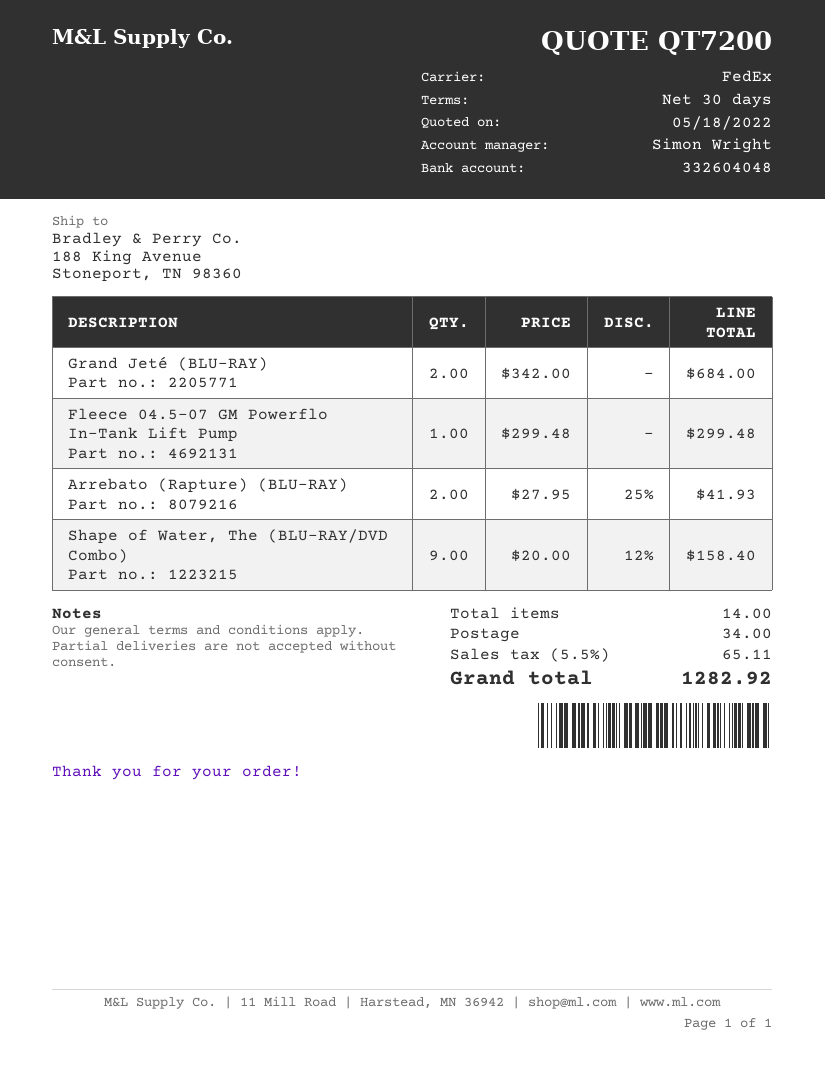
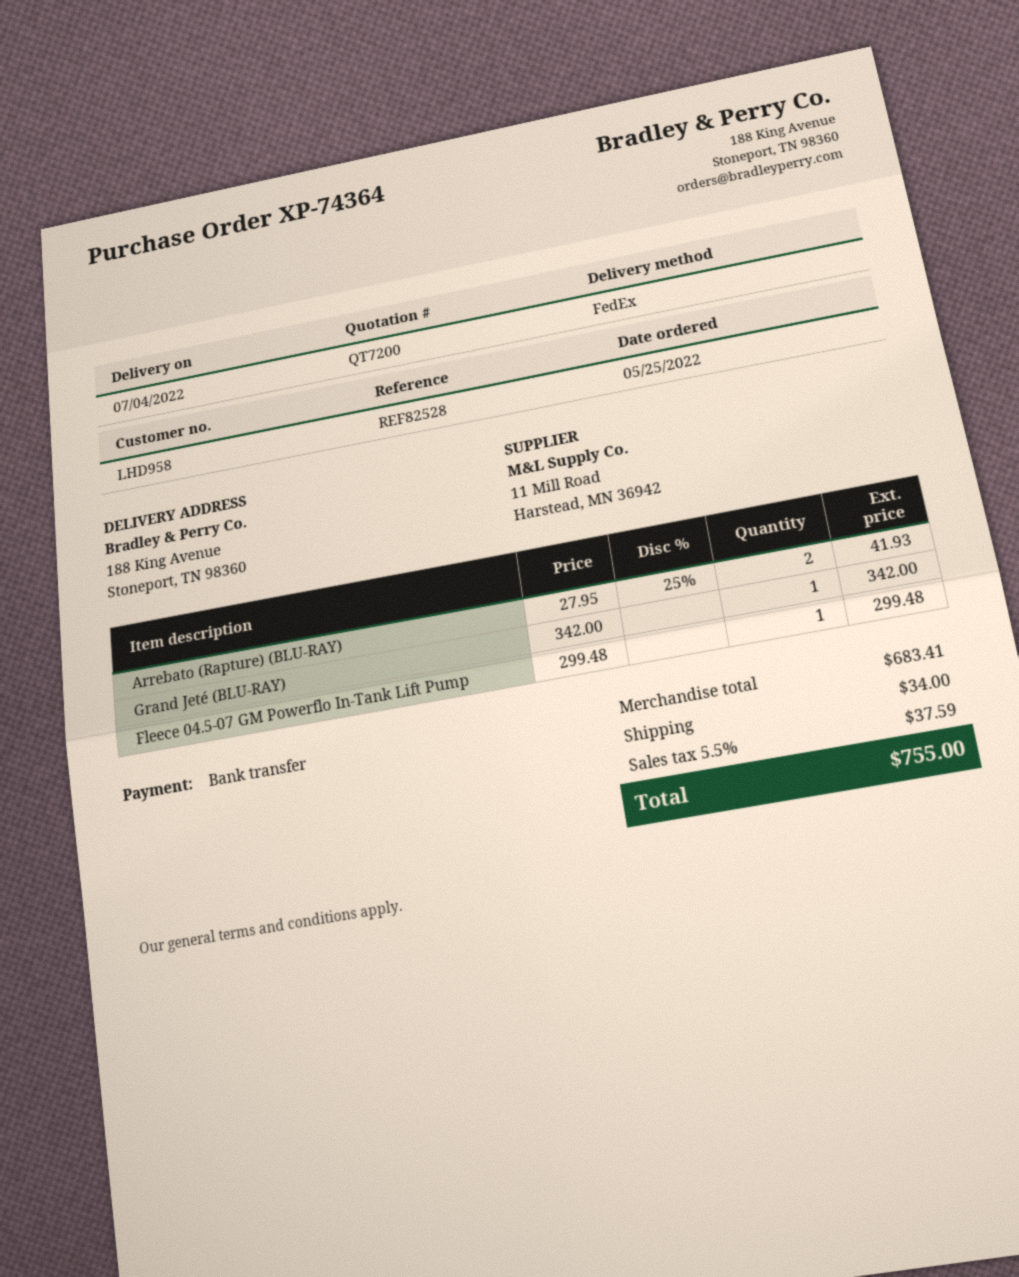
Grand Jeté (BLU-RAY): 2 x 342.00 = 684.00 -> 1 x 342.00 = 342.00
Shape of Water, The (BLU-RAY/DVD Combo): 9 x 20.00 - 12% = 158.40 -> none
tax: 5.5% = 65.11 -> 5.5% = 37.59
total: 1282.92 -> 755.00

